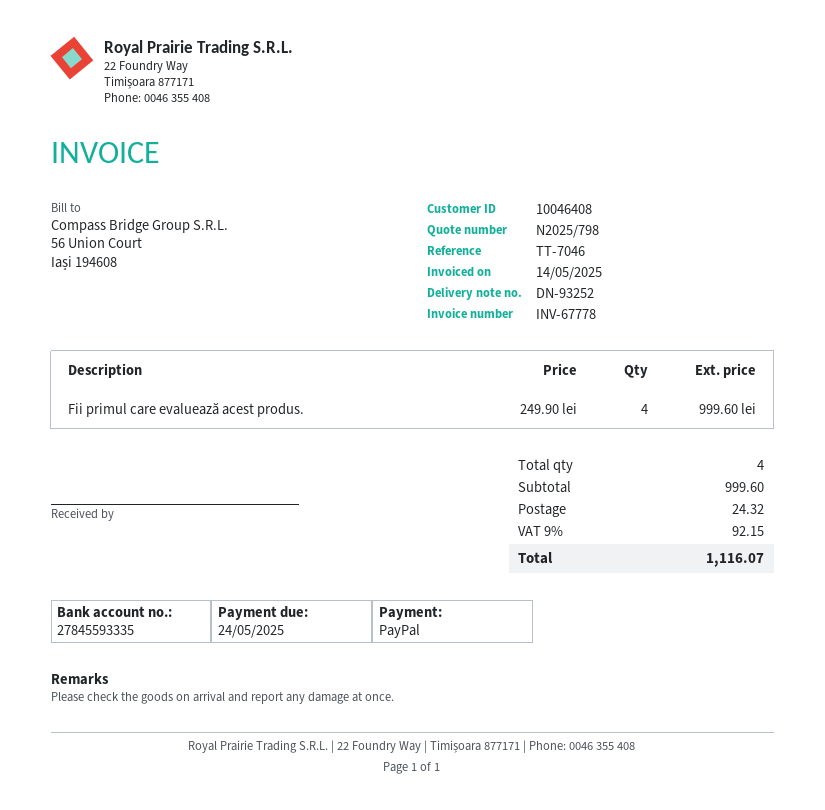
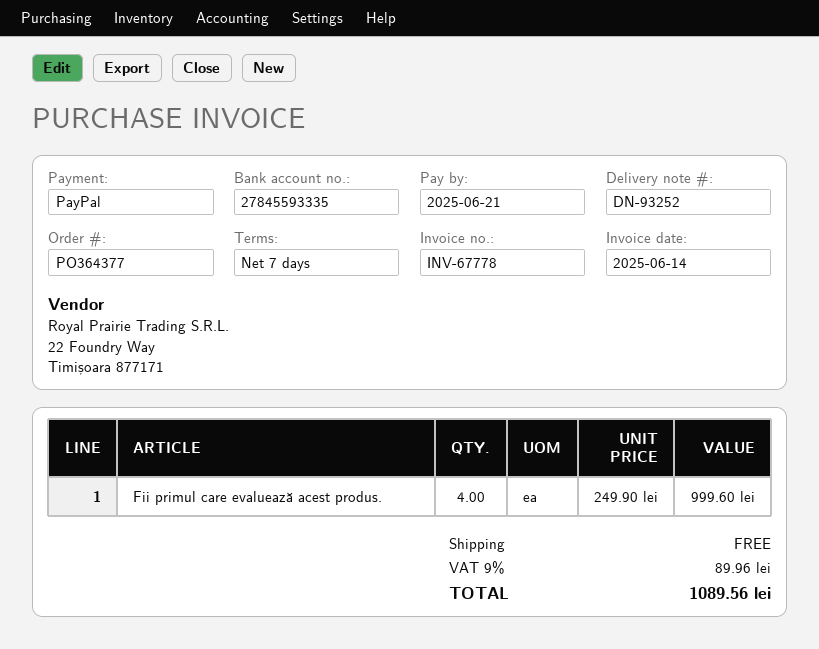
invoice date: 2025-05-14 -> 2025-06-14
due date: 2025-05-24 -> 2025-06-21
shipping: 24.32 -> 0.00
tax: 9% = 92.15 -> 9% = 89.96
total: 1116.07 -> 1089.56

